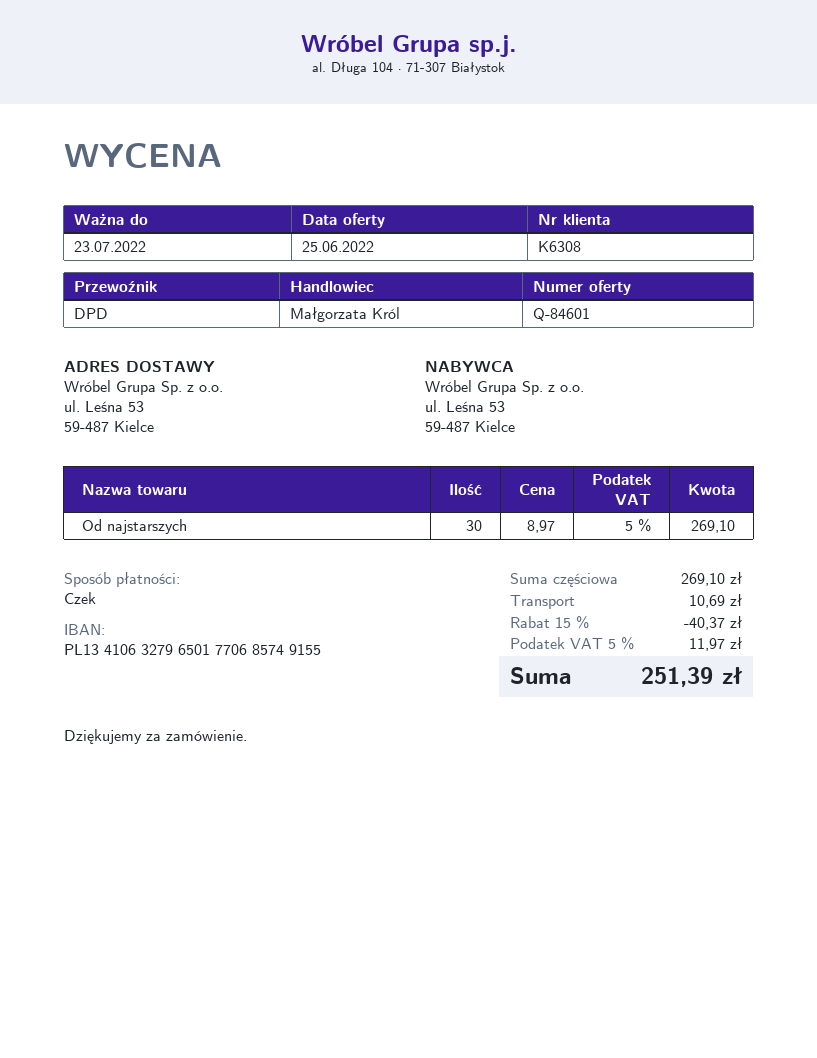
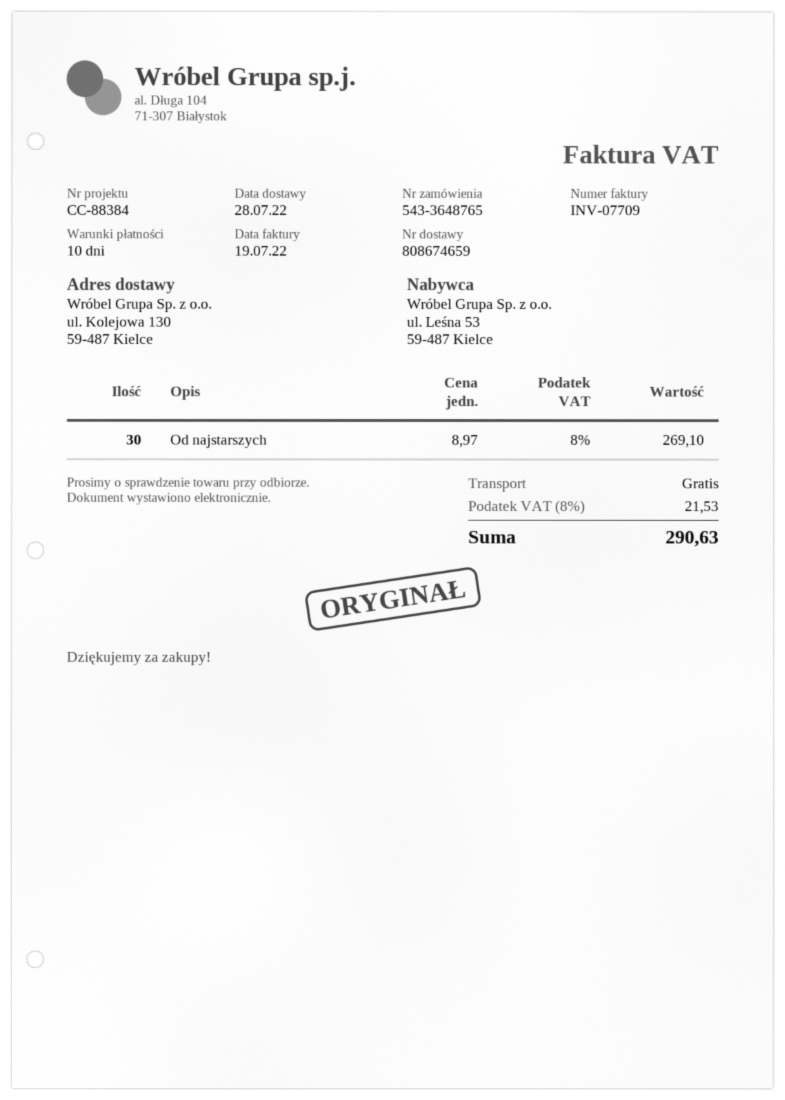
ship to: ul. Leśna 53, 59-487 Kielce -> ul. Kolejowa 130, 59-487 Kielce
discount: 15% = 40.37 -> none
shipping: 10.69 -> 0.00
tax: 5% = 11.97 -> 8% = 21.53
total: 251.39 -> 290.63

